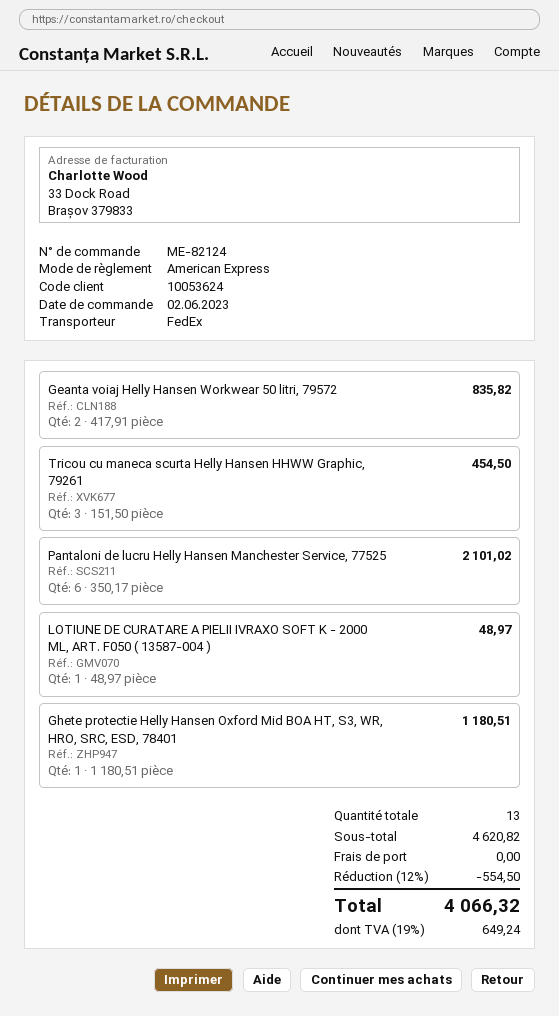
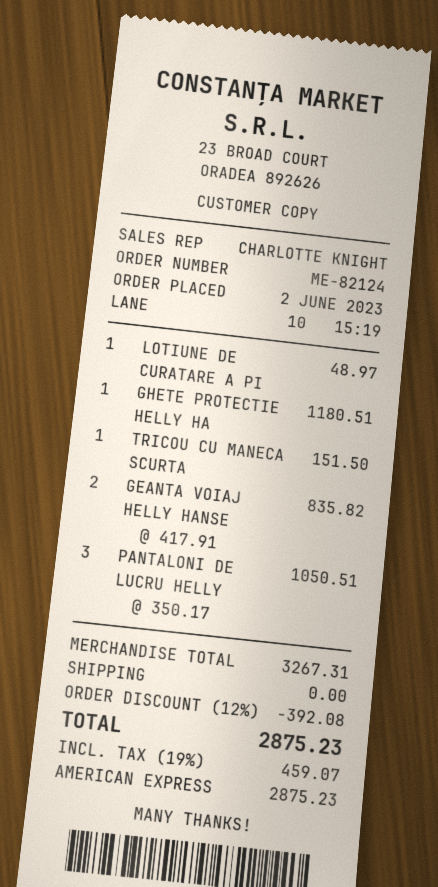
Tricou cu maneca scurta Helly Hansen HHWW Graphic, 79261: 3 x 151.50 = 454.50 -> 1 x 151.50 = 151.50
Pantaloni de lucru Helly Hansen Manchester Service, 77525: 6 x 350.17 = 2101.02 -> 3 x 350.17 = 1050.51
subtotal: 4620.82 -> 3267.31
discount: 12% = 554.50 -> 12% = 392.08
tax: 19% = 649.24 -> 19% = 459.07
total: 4066.32 -> 2875.23

